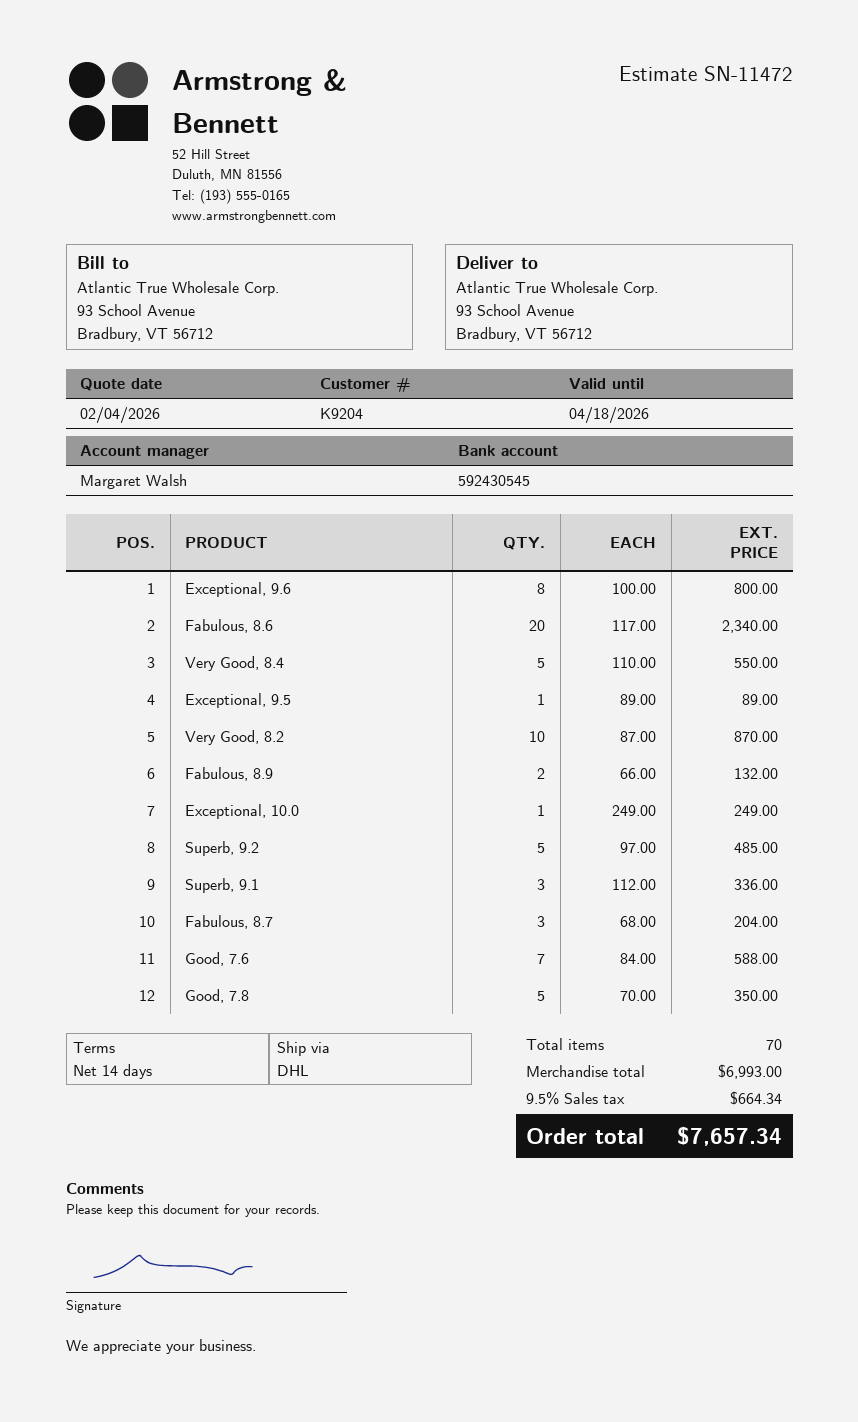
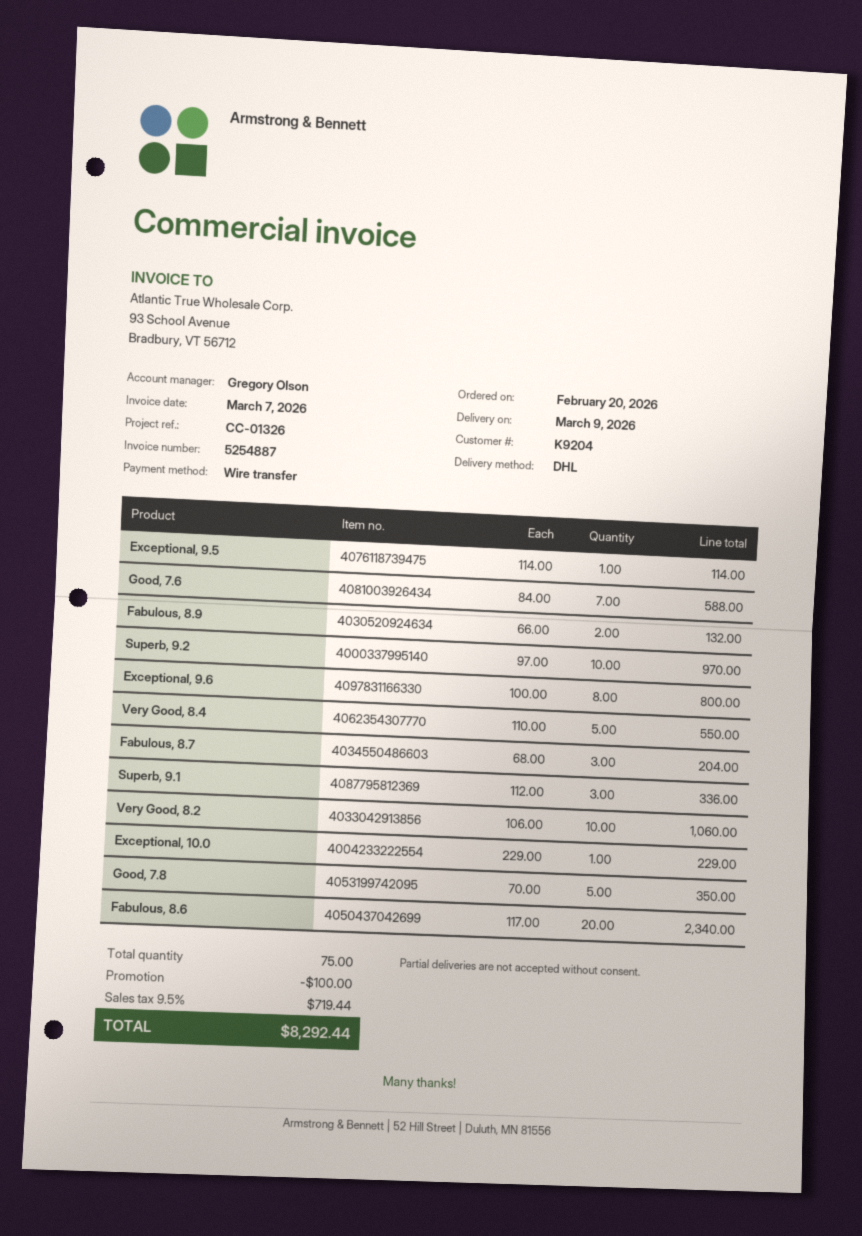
sales rep: Margaret Walsh -> Gregory Olson
Exceptional, 9.5: 1 x 89.00 = 89.00 -> 1 x 114.00 = 114.00
Very Good, 8.2: 10 x 87.00 = 870.00 -> 10 x 106.00 = 1060.00
Exceptional, 10.0: 1 x 249.00 = 249.00 -> 1 x 229.00 = 229.00
Superb, 9.2: 5 x 97.00 = 485.00 -> 10 x 97.00 = 970.00
total quantity: 70 -> 75
discount: none -> 100.00
tax: 9.5% = 664.34 -> 9.5% = 719.44
total: 7657.34 -> 8292.44

